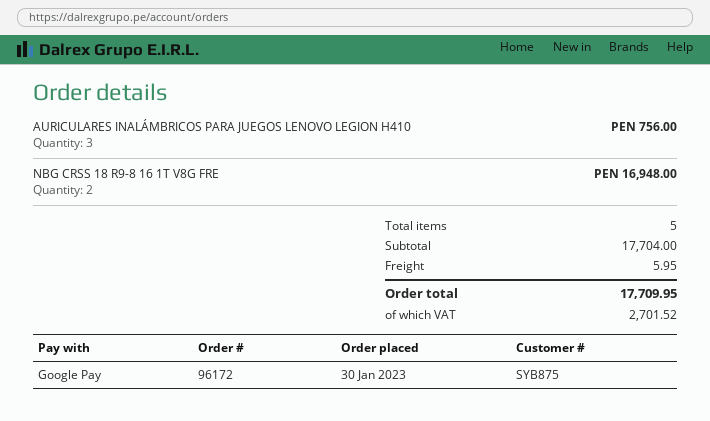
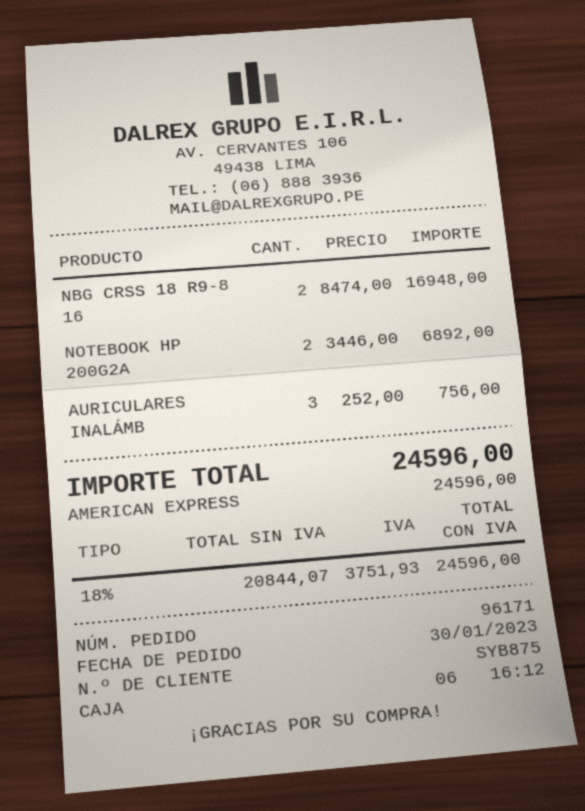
order number: 96172 -> 96171
payment method: Google Pay -> American Express
NOTEBOOK HP 200G2A: none -> 2 for 6892.00
shipping: 5.95 -> none
tax: 2701.52 -> 3751.93
total: 17709.95 -> 24596.00

